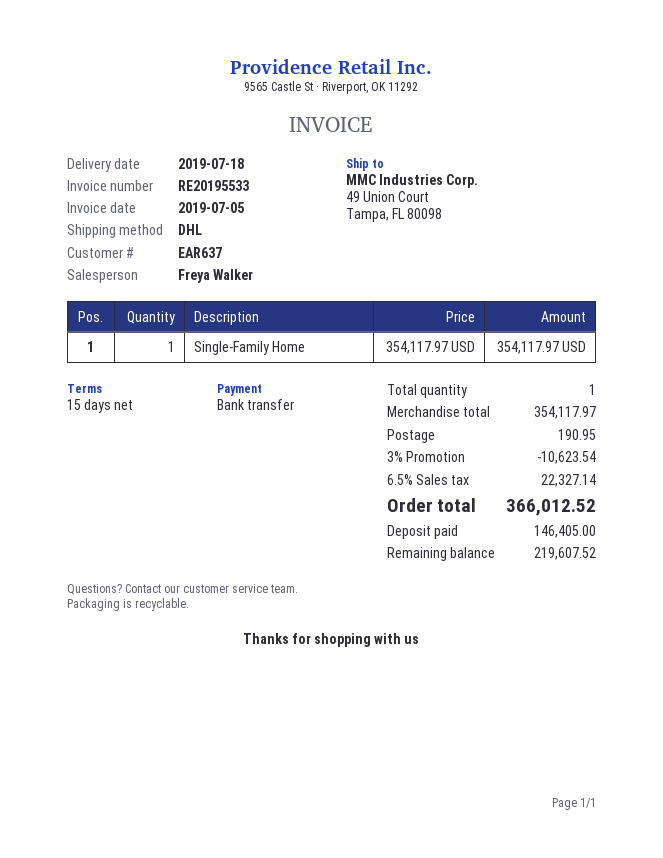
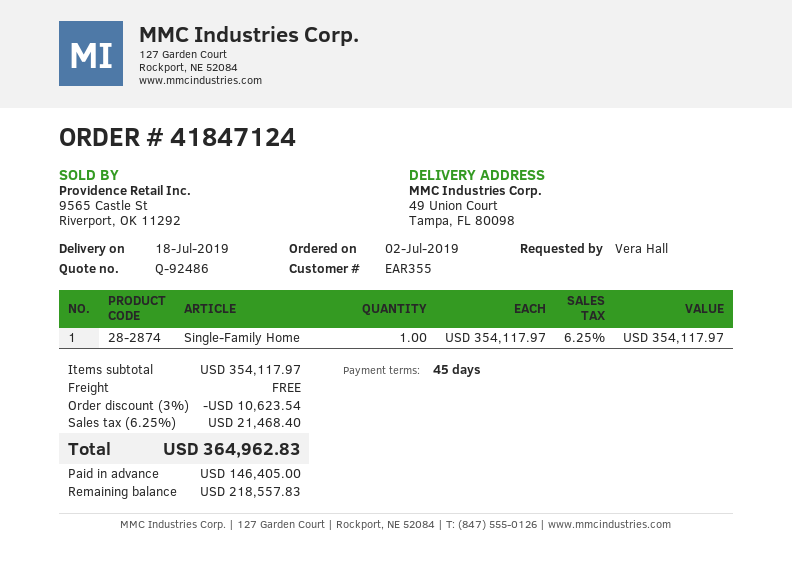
payment terms: 15 days -> 45 days
customer number: EAR637 -> EAR355
shipping: 190.95 -> 0.00
tax: 6.5% = 22327.14 -> 6.25% = 21468.40
total: 366012.52 -> 364962.83
balance: 219607.52 -> 218557.83

